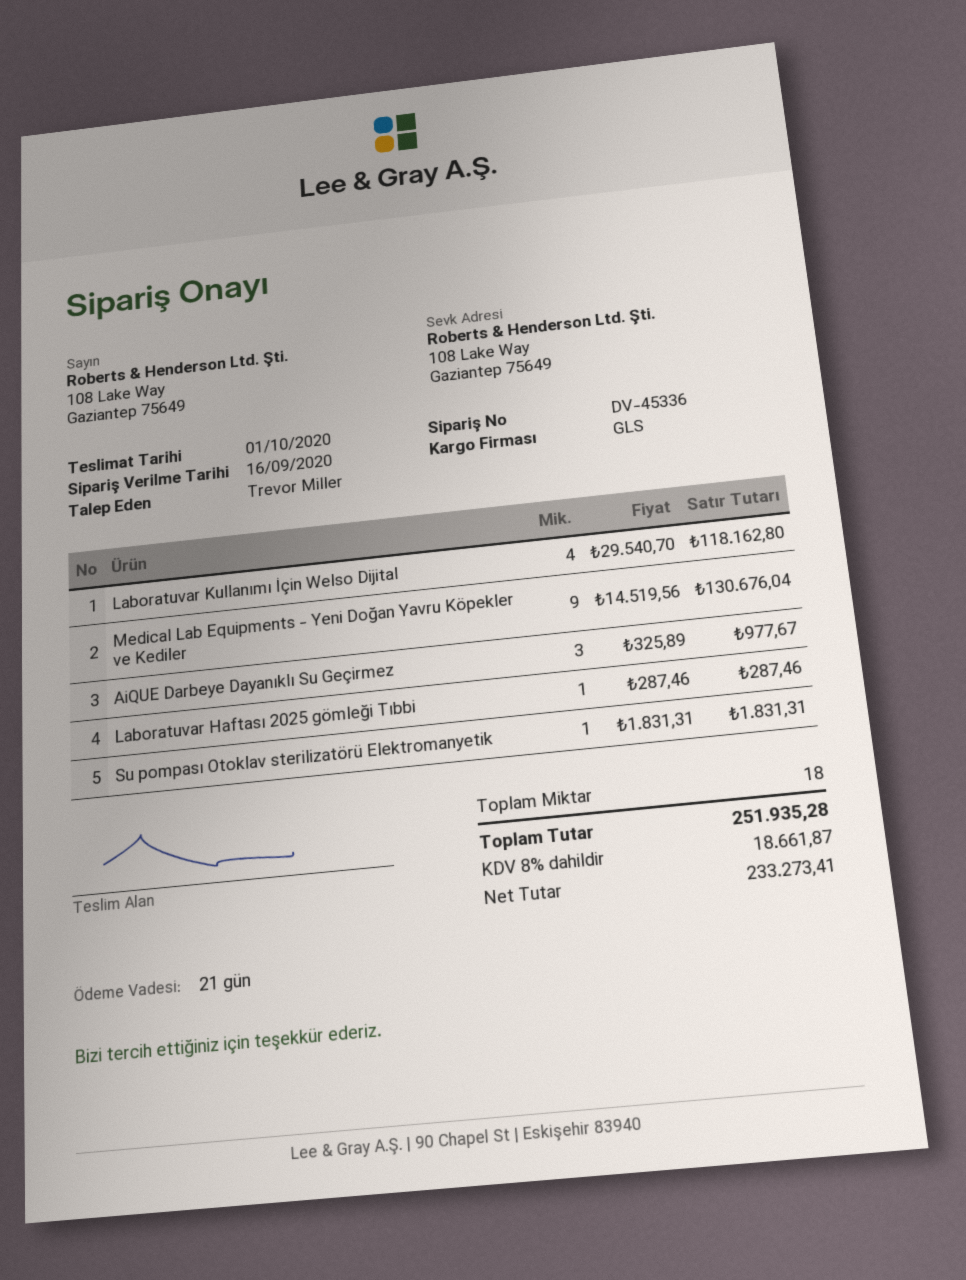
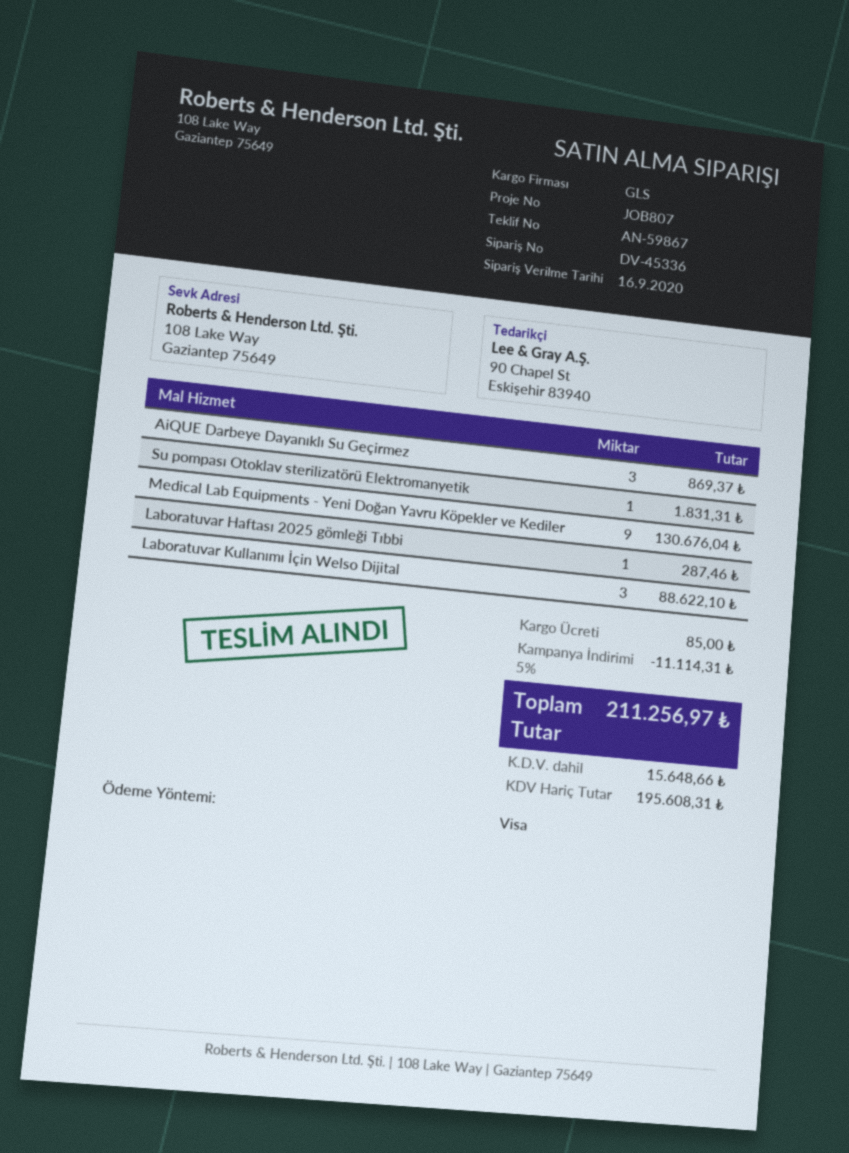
Laboratuvar Kullanımı İçin Welso Dijital: 4 for 118162.80 -> 3 for 88622.10
AiQUE Darbeye Dayanıklı Su Geçirmez: 3 for 977.67 -> 3 for 869.37
discount: none -> 5% = 11114.31
shipping: none -> 85.00
net: 233273.41 -> 195608.31
tax: 18661.87 -> 15648.66
total: 251935.28 -> 211256.97

